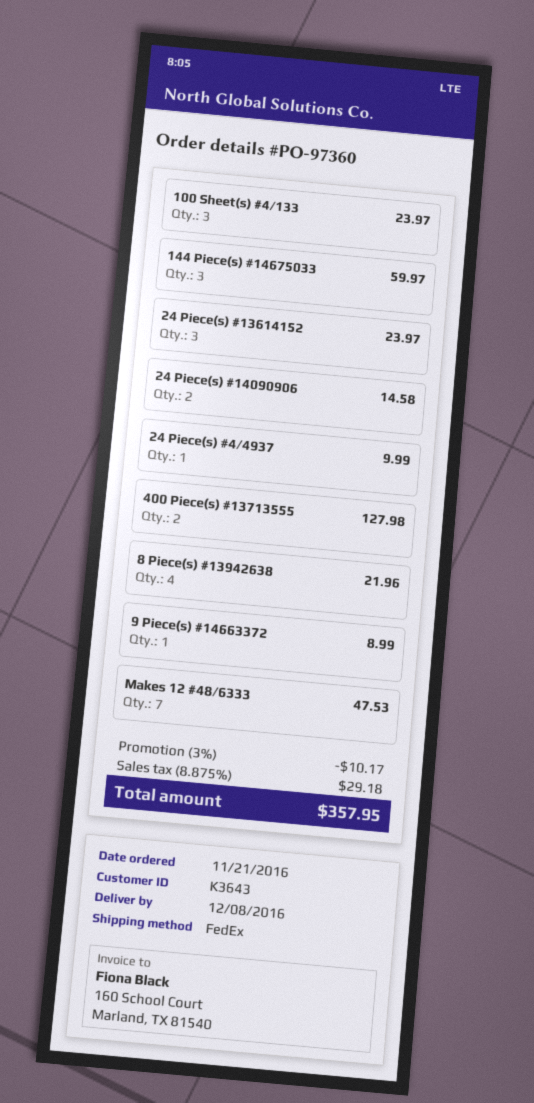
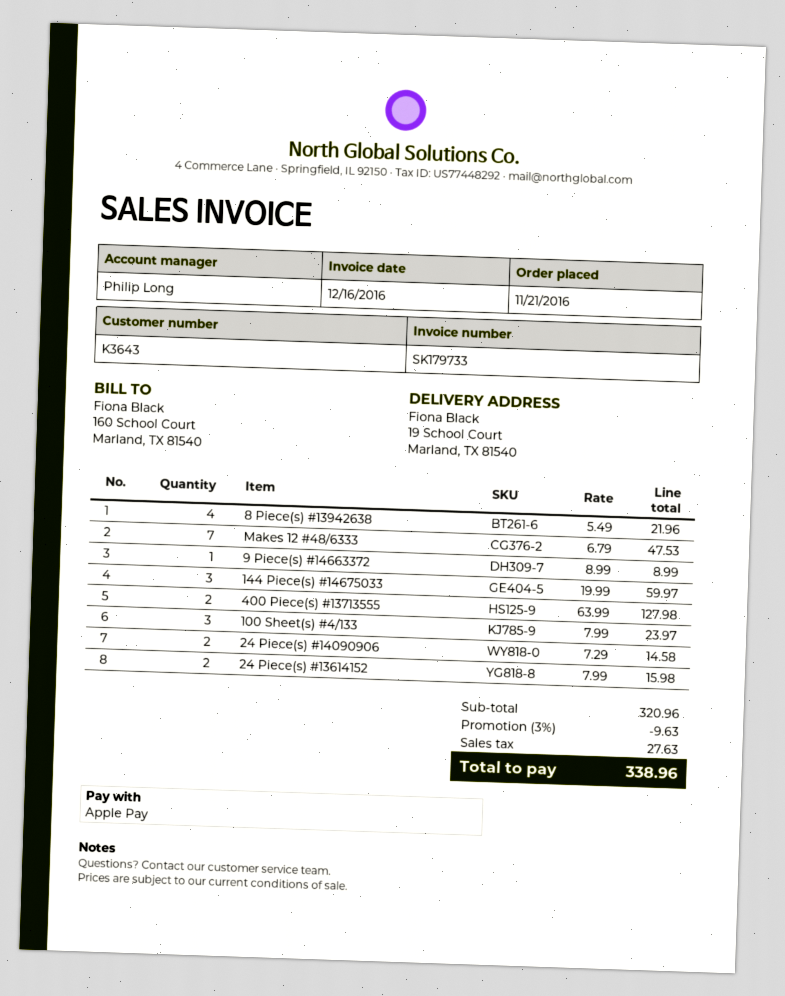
24 Piece(s) #13614152: 3 for 23.97 -> 2 for 15.98
24 Piece(s) #4/4937: 1 for 9.99 -> none
discount: 3% = 10.17 -> 3% = 9.63
tax: 29.18 -> 27.63
total: 357.95 -> 338.96

